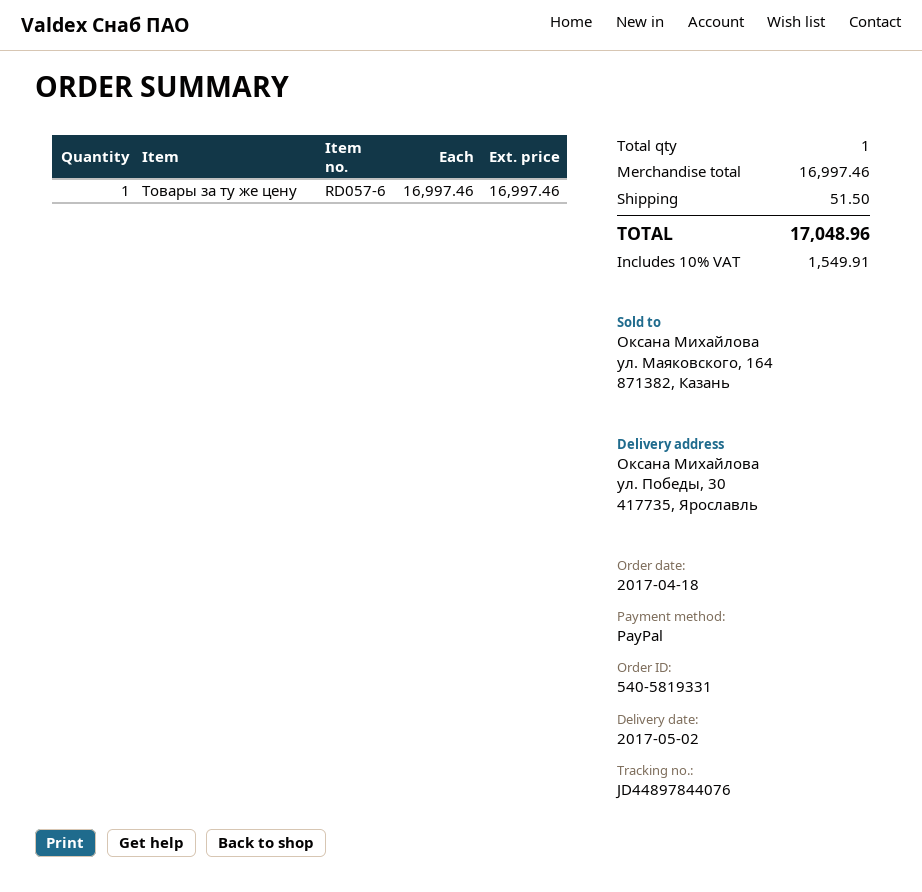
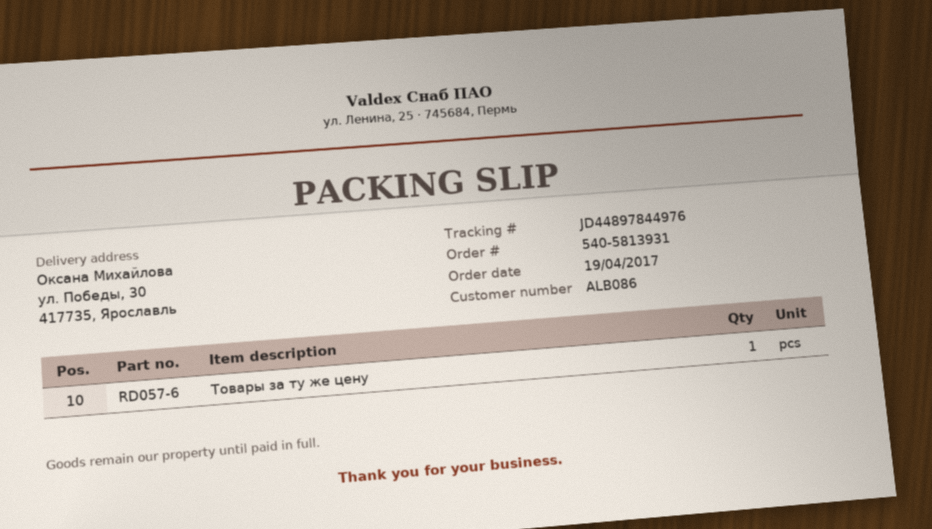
order number: 540-5819331 -> 540-5813931
order date: 2017-04-18 -> 2017-04-19
tracking number: JD44897844076 -> JD44897844976

